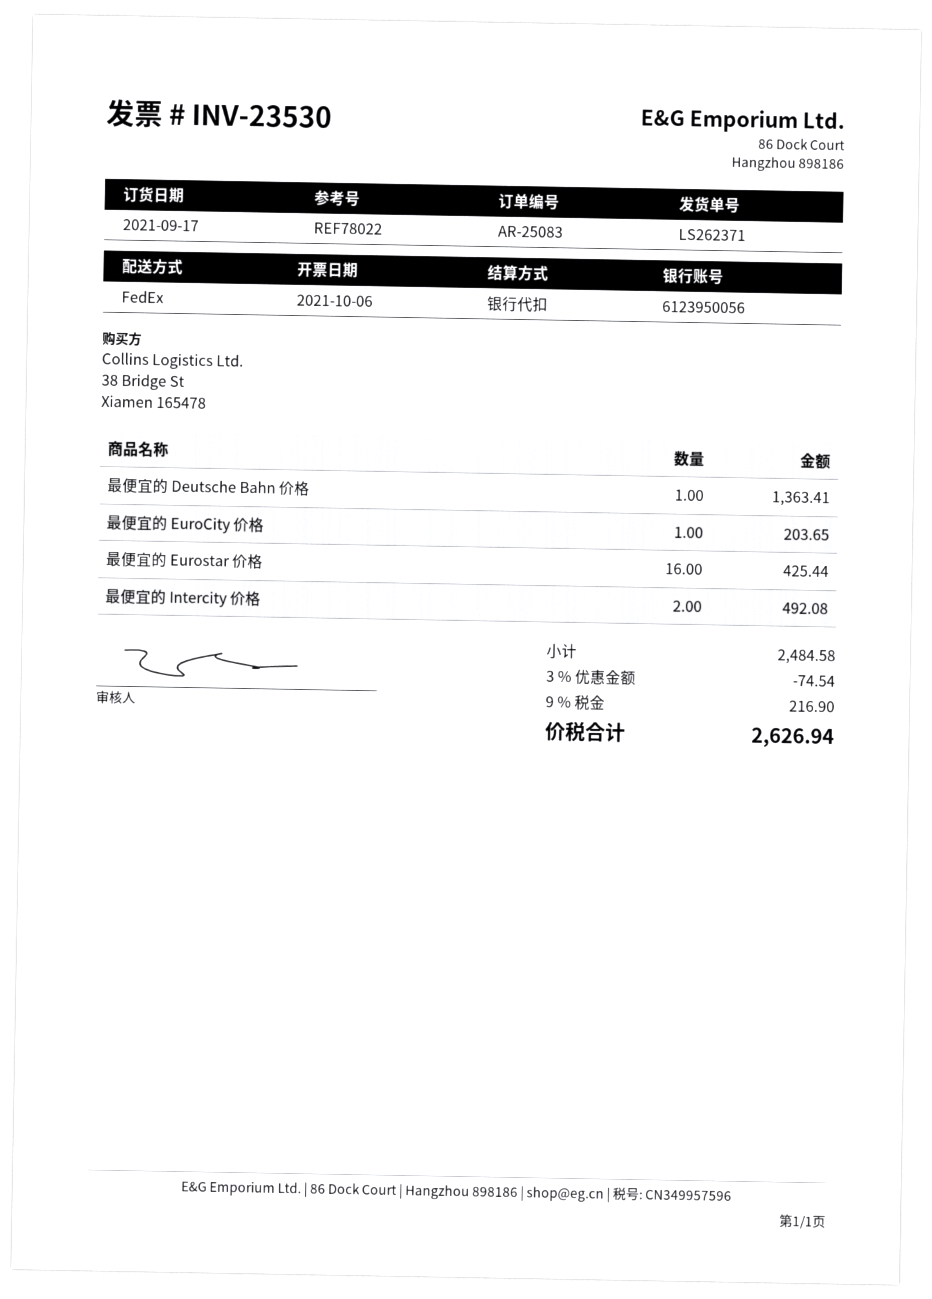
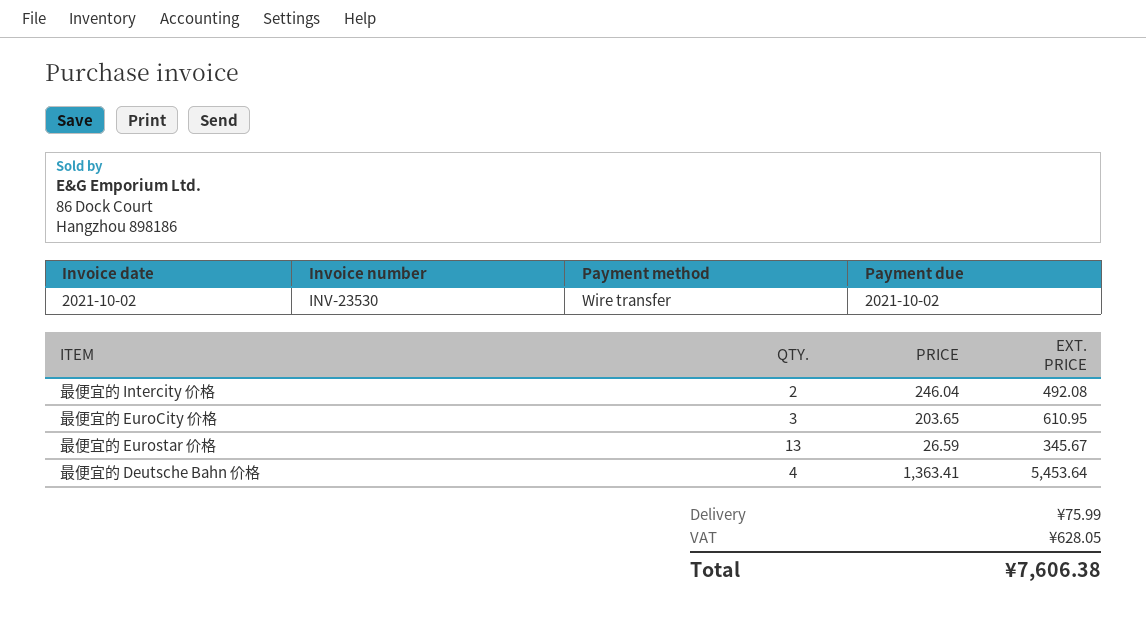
invoice date: 2021-10-06 -> 2021-10-02
payment method: direct debit -> bank transfer
最便宜的 Deutsche Bahn 价格: 1 for 1363.41 -> 4 for 5453.64
最便宜的 EuroCity 价格: 1 for 203.65 -> 3 for 610.95
最便宜的 Eurostar 价格: 16 for 425.44 -> 13 for 345.67
discount: 3% = 74.54 -> none
shipping: none -> 75.99
tax: 216.90 -> 628.05
total: 2626.94 -> 7606.38

